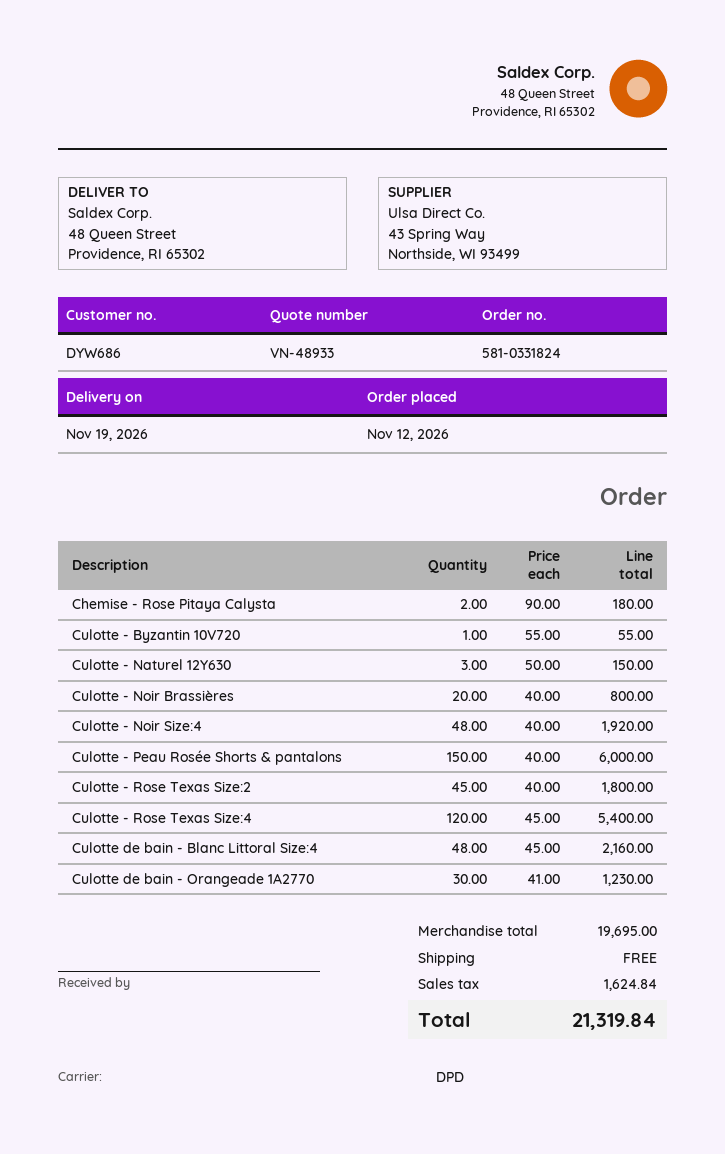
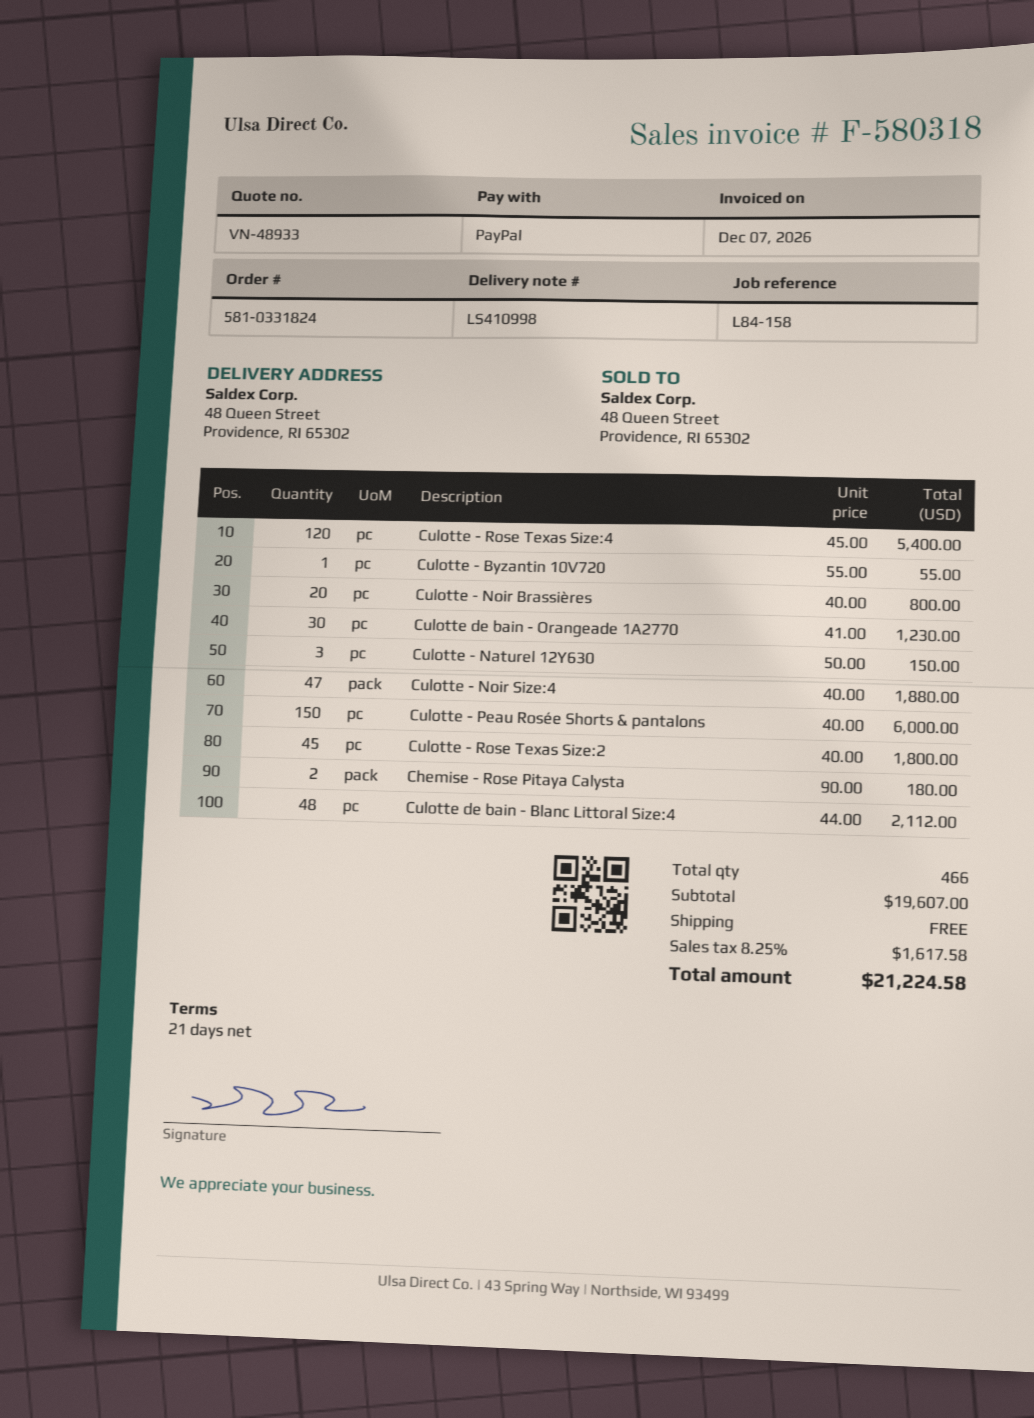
Culotte - Noir Size:4: 48 x 40.00 = 1920.00 -> 47 x 40.00 = 1880.00
Culotte de bain - Blanc Littoral Size:4: 48 x 45.00 = 2160.00 -> 48 x 44.00 = 2112.00
subtotal: 19695.00 -> 19607.00
tax: 1624.84 -> 1617.58
total: 21319.84 -> 21224.58

